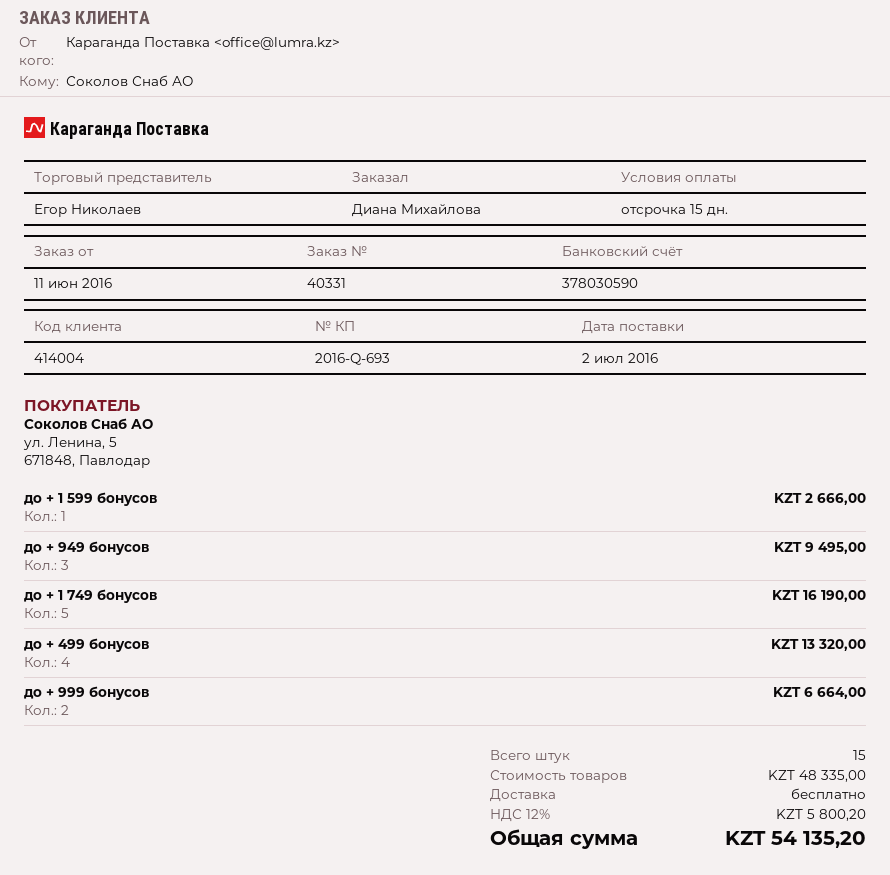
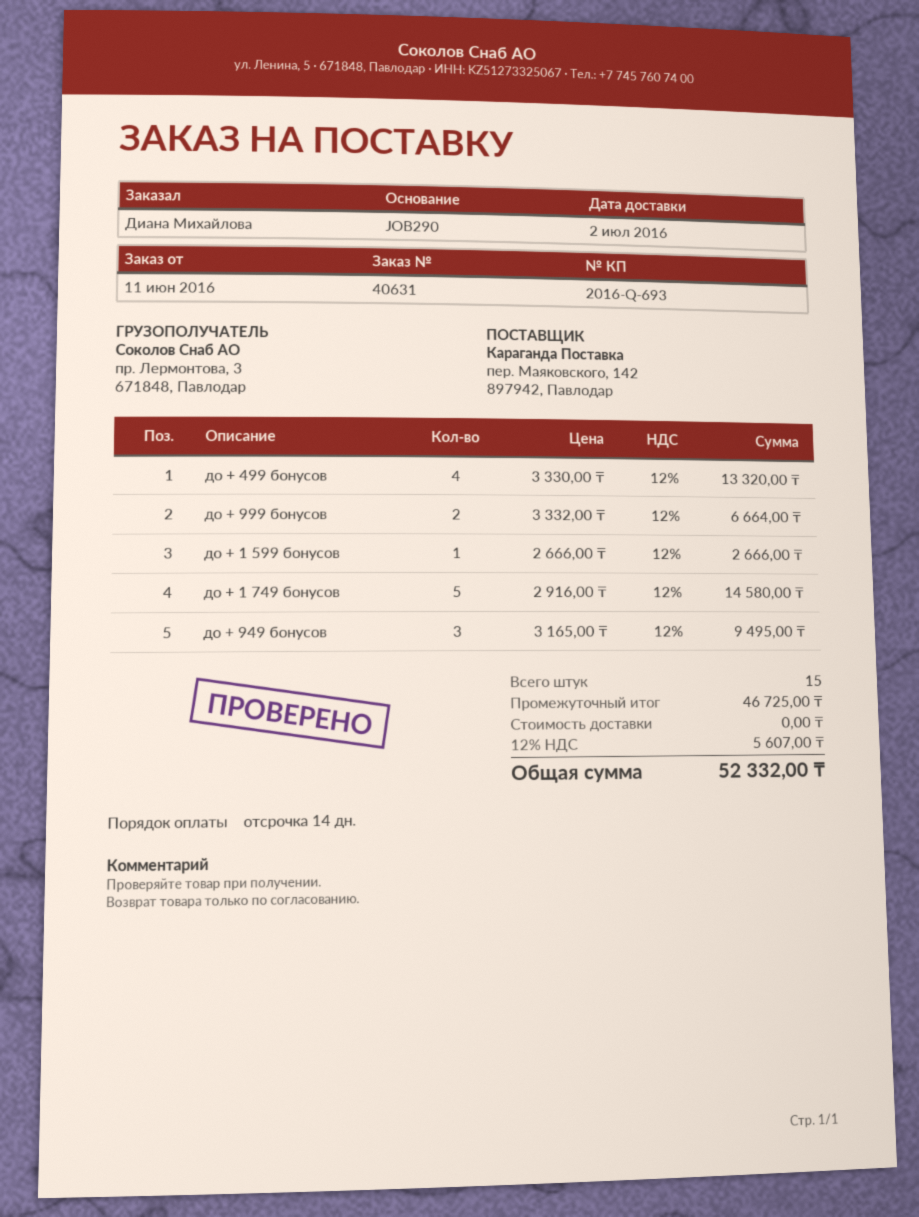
order number: 40331 -> 40631
payment terms: 15 days -> 14 days
до + 1 749 бонусов: 5 for 16190.00 -> 5 for 14580.00
subtotal: 48335.00 -> 46725.00
tax: 12% = 5800.20 -> 12% = 5607.00
total: 54135.20 -> 52332.00

